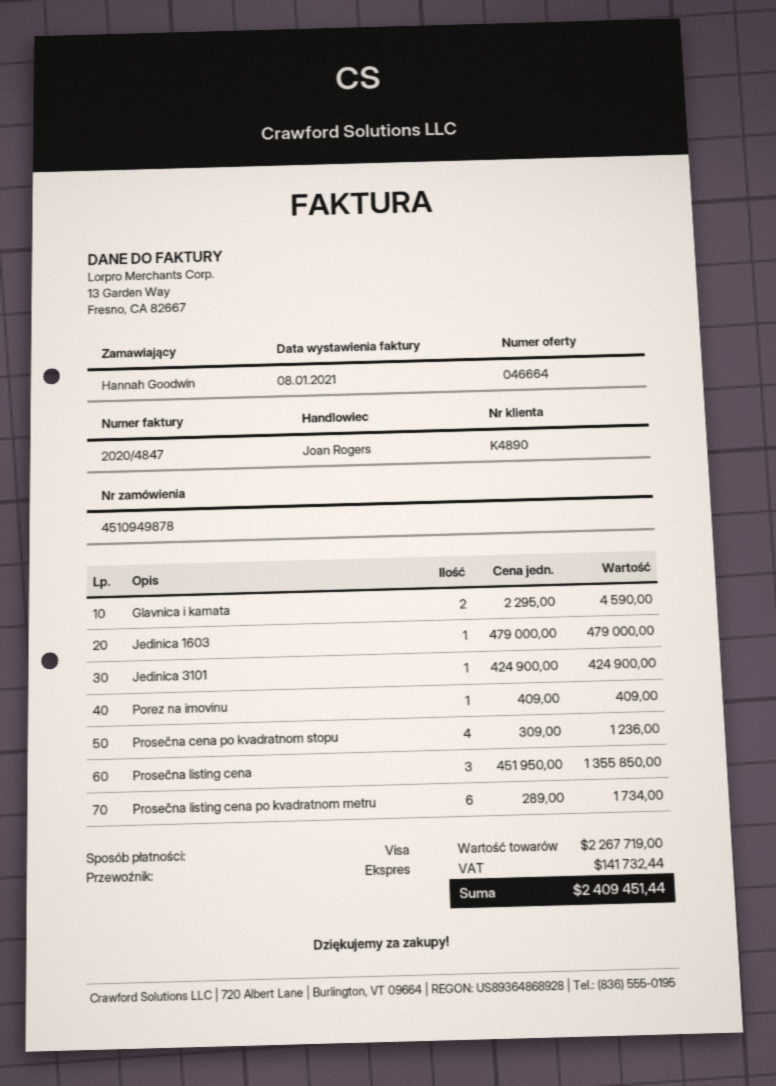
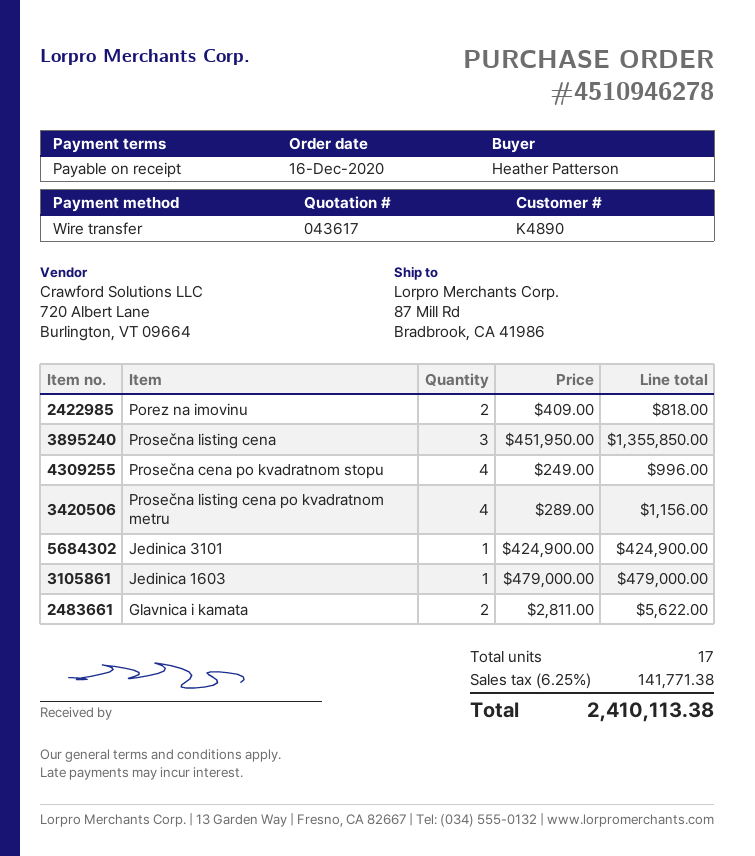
quote number: 046664 -> 043617
order number: 4510949878 -> 4510946278
ordered by: Hannah Goodwin -> Heather Patterson
payment method: Visa -> bank transfer
Glavnica i kamata: 2 x 2295.00 = 4590.00 -> 2 x 2811.00 = 5622.00
Porez na imovinu: 1 x 409.00 = 409.00 -> 2 x 409.00 = 818.00
Prosečna cena po kvadratnom stopu: 4 x 309.00 = 1236.00 -> 4 x 249.00 = 996.00
Prosečna listing cena po kvadratnom metru: 6 x 289.00 = 1734.00 -> 4 x 289.00 = 1156.00
tax: 141732.44 -> 141771.38
total: 2409451.44 -> 2410113.38

